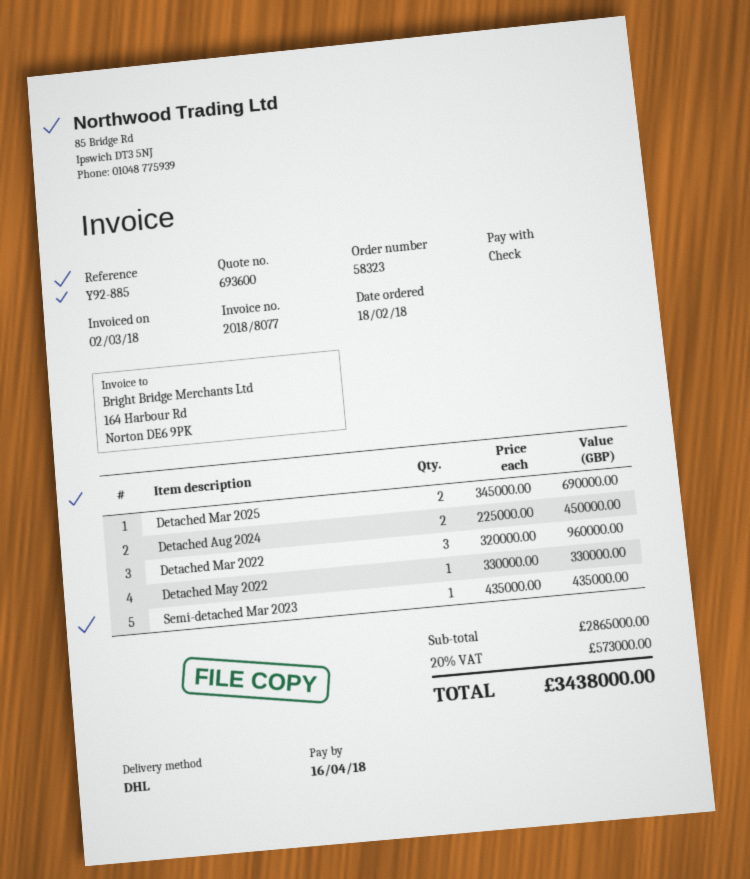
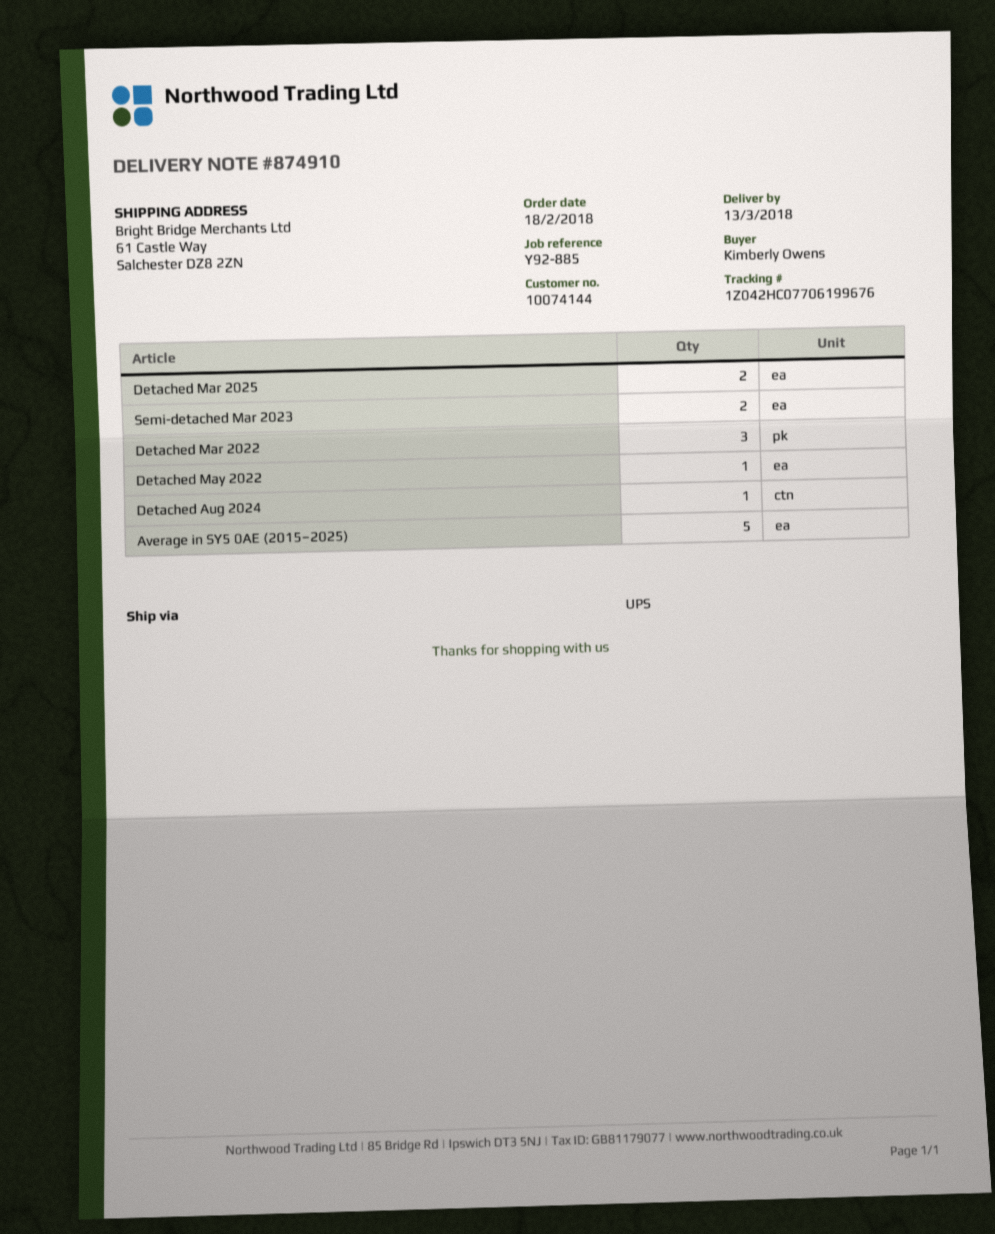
shipping method: DHL -> UPS
Detached Aug 2024: 2 -> 1
Semi-detached Mar 2023: 1 -> 2
Average in SY5 0AE (2015–2025): none -> 5

